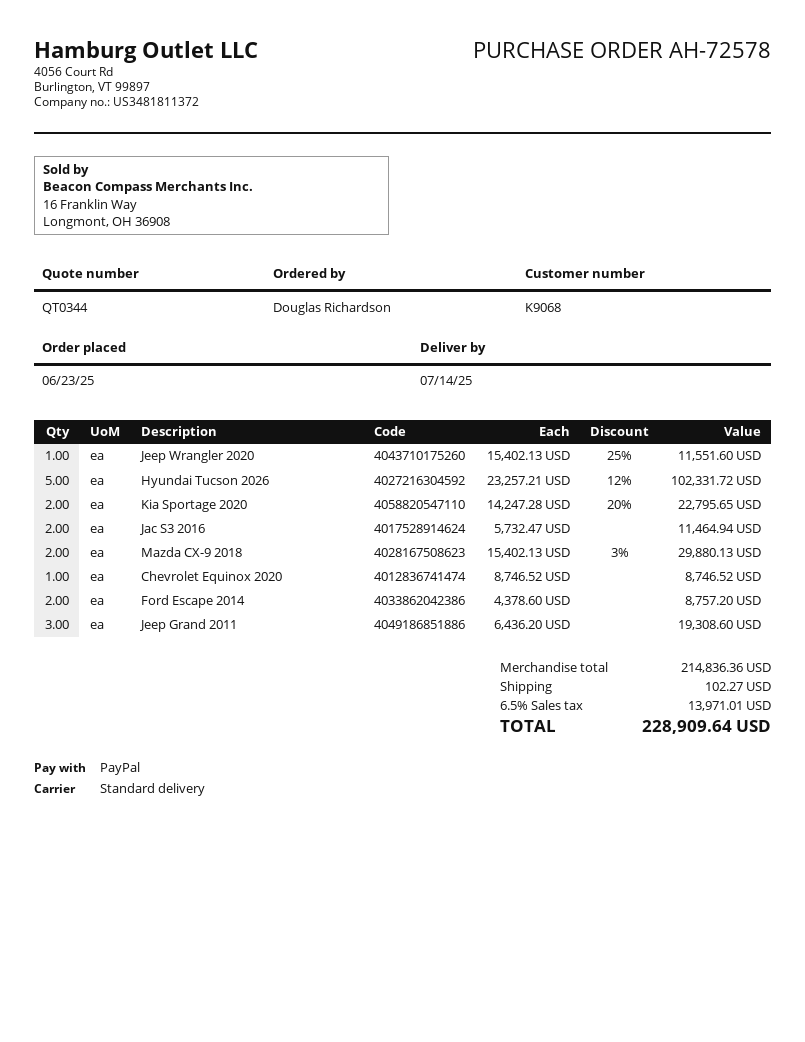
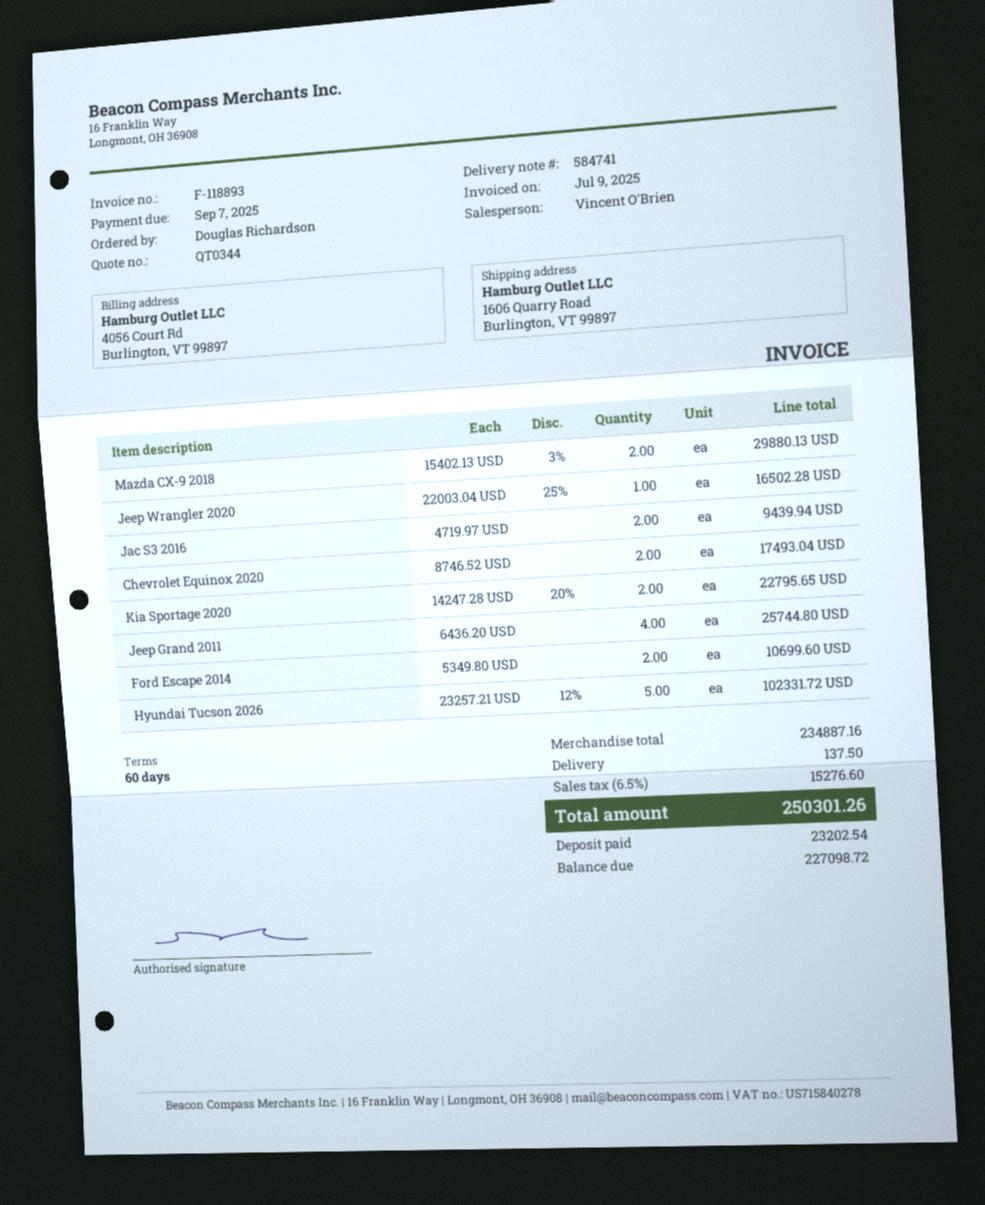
Jeep Wrangler 2020: 1 x 15402.13 - 25% = 11551.60 -> 1 x 22003.04 - 25% = 16502.28
Jac S3 2016: 2 x 5732.47 = 11464.94 -> 2 x 4719.97 = 9439.94
Chevrolet Equinox 2020: 1 x 8746.52 = 8746.52 -> 2 x 8746.52 = 17493.04
Ford Escape 2014: 2 x 4378.60 = 8757.20 -> 2 x 5349.80 = 10699.60
Jeep Grand 2011: 3 x 6436.20 = 19308.60 -> 4 x 6436.20 = 25744.80
subtotal: 214836.36 -> 234887.16
shipping: 102.27 -> 137.50
tax: 6.5% = 13971.01 -> 6.5% = 15276.60
total: 228909.64 -> 250301.26

